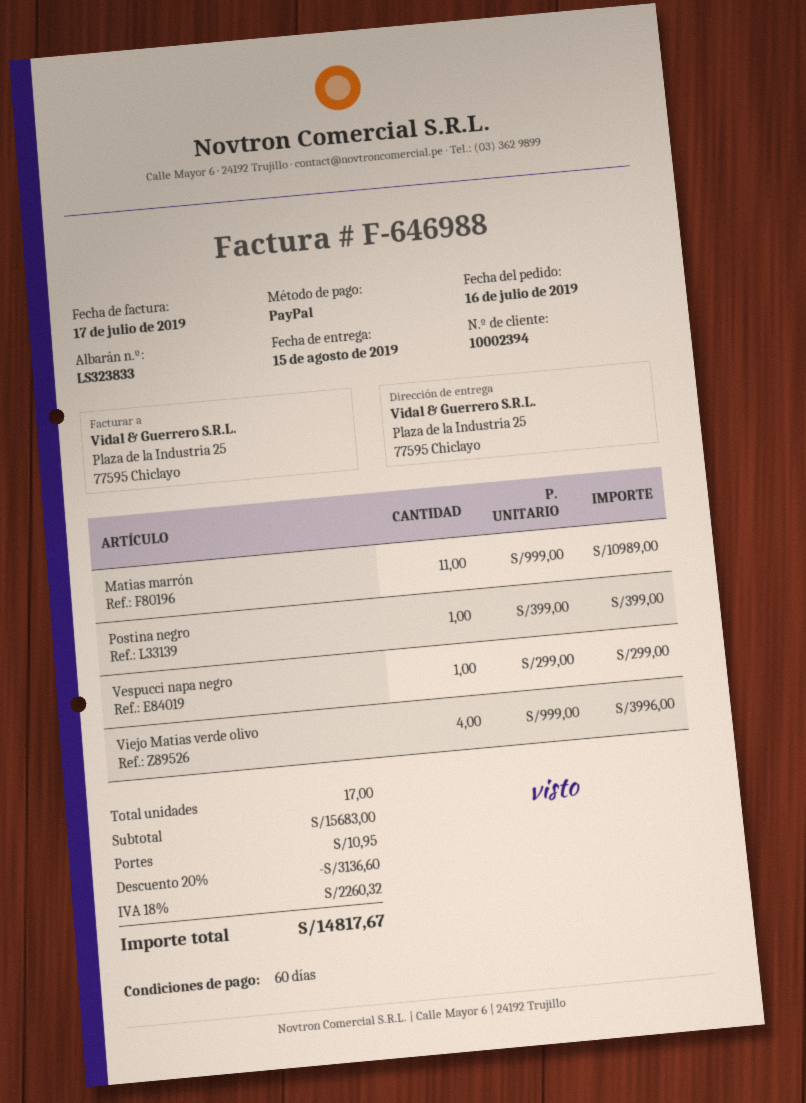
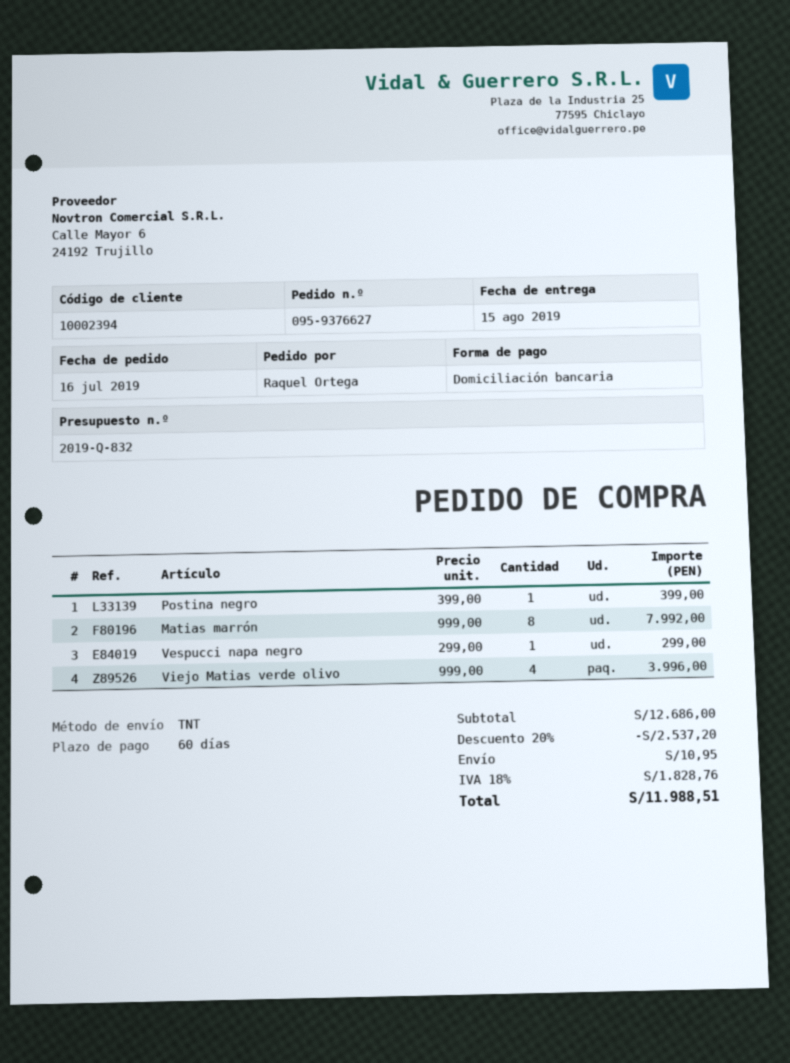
payment method: PayPal -> direct debit
Matias marrón: 11 x 999.00 = 10989.00 -> 8 x 999.00 = 7992.00
subtotal: 15683.00 -> 12686.00
discount: 20% = 3136.60 -> 20% = 2537.20
tax: 18% = 2260.32 -> 18% = 1828.76
total: 14817.67 -> 11988.51

